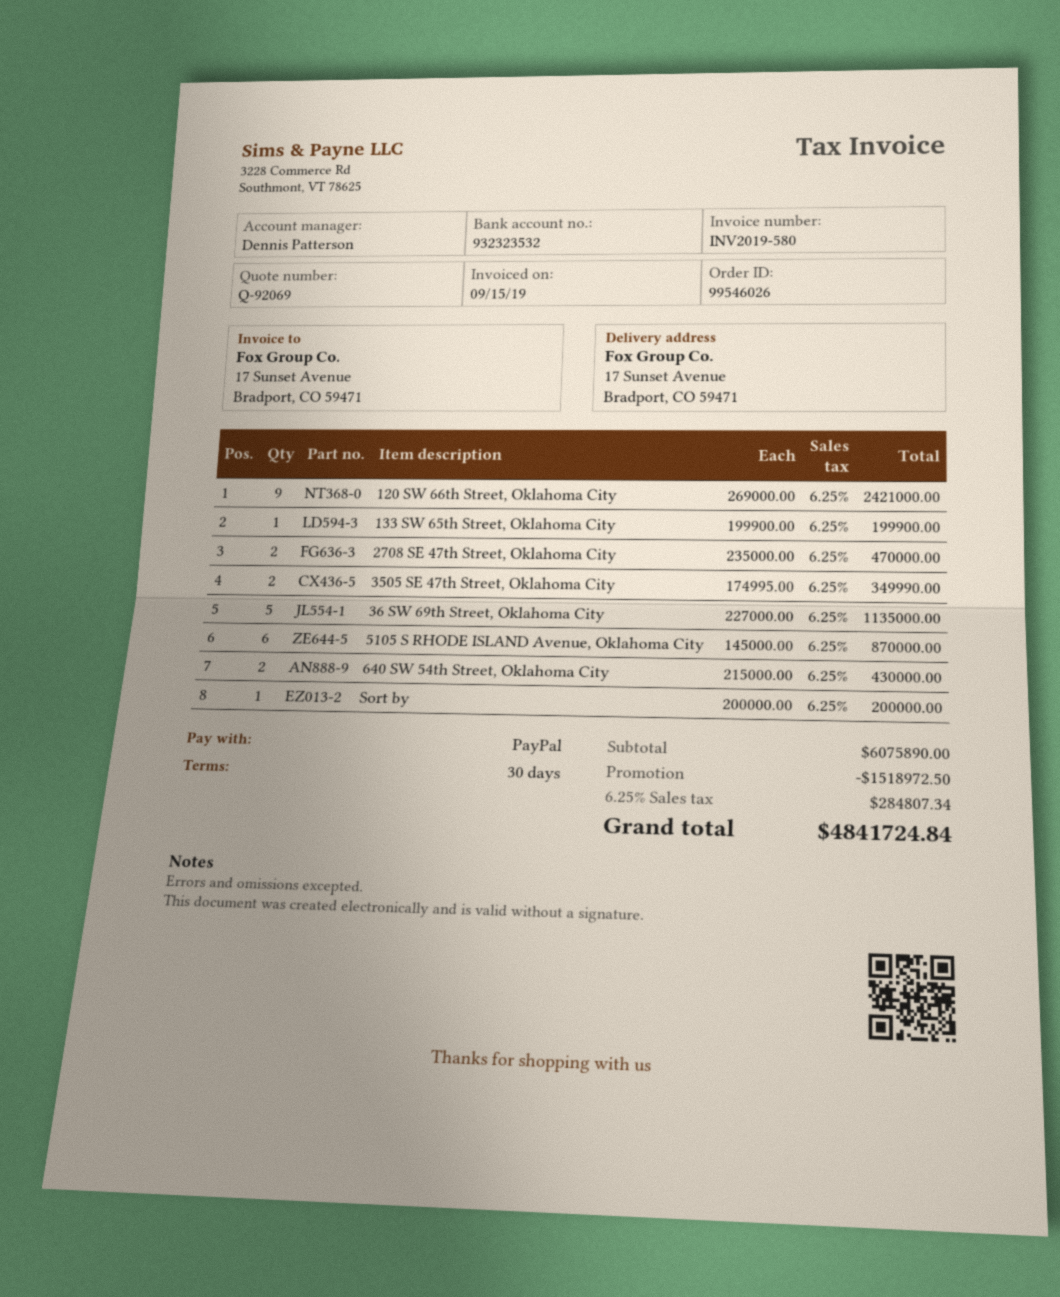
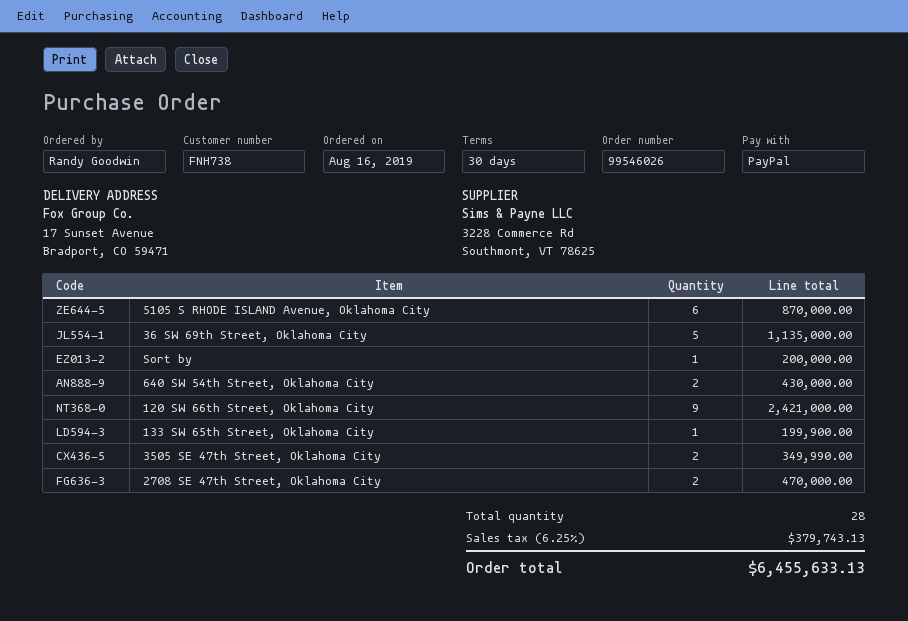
discount: 1518972.50 -> none
tax: 6.25% = 284807.34 -> 6.25% = 379743.13
total: 4841724.84 -> 6455633.13

